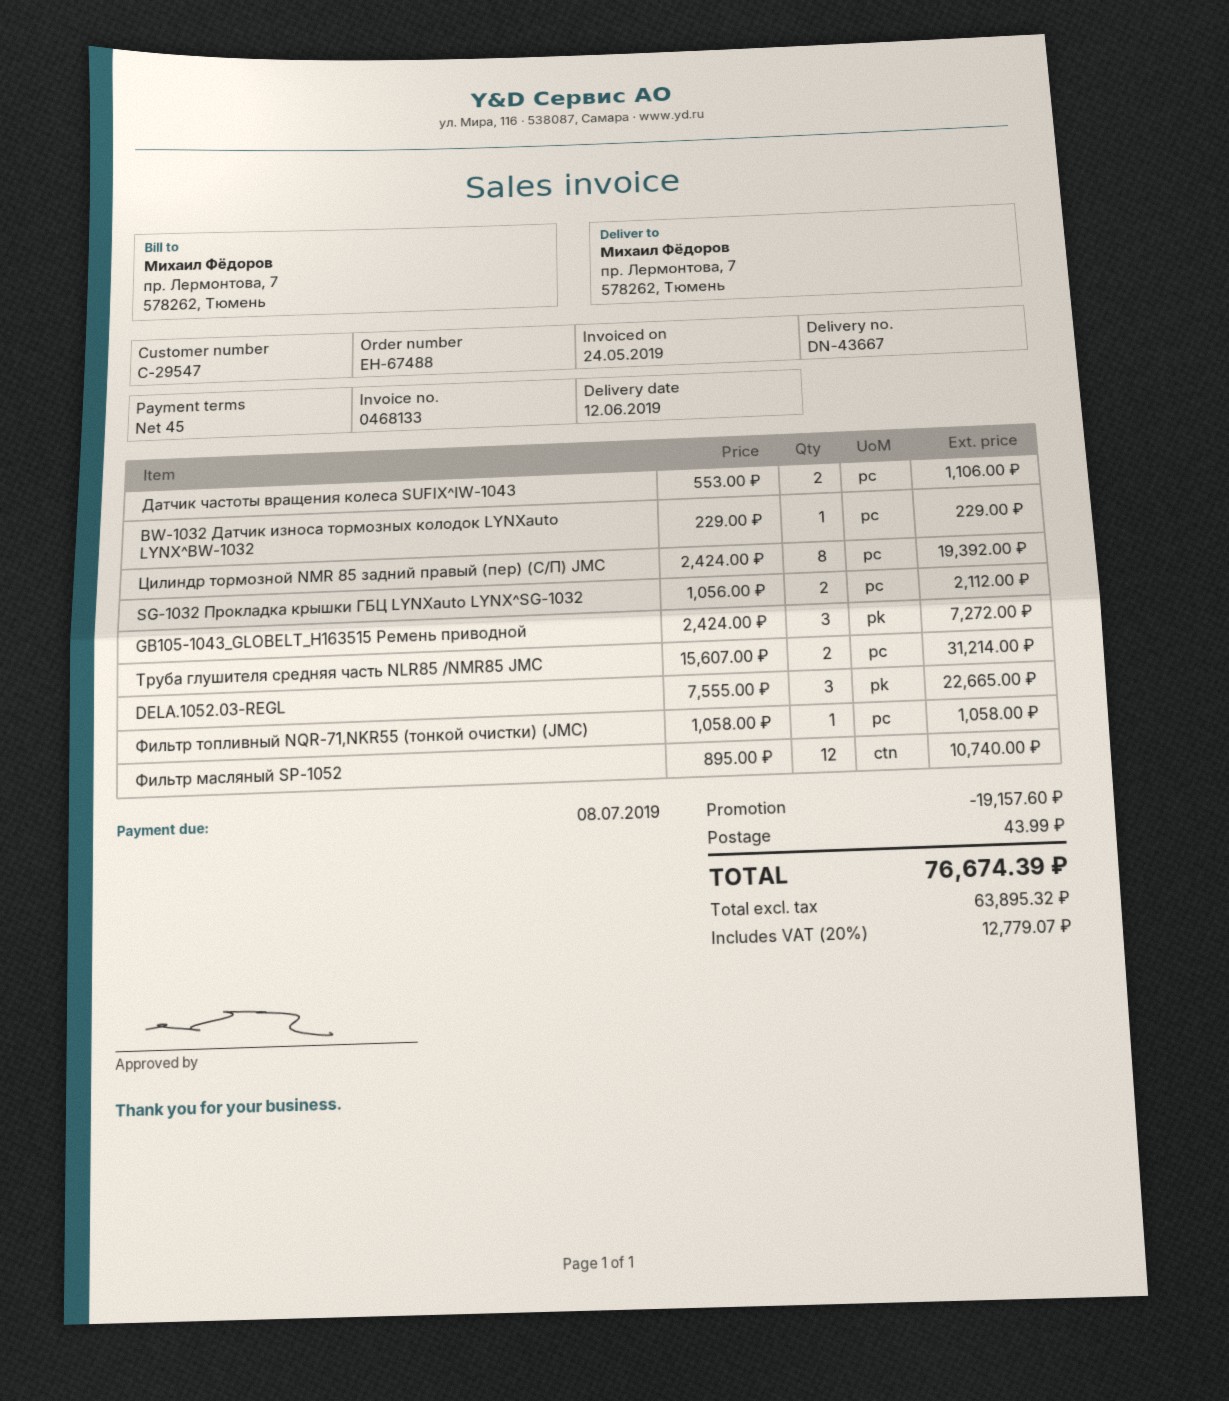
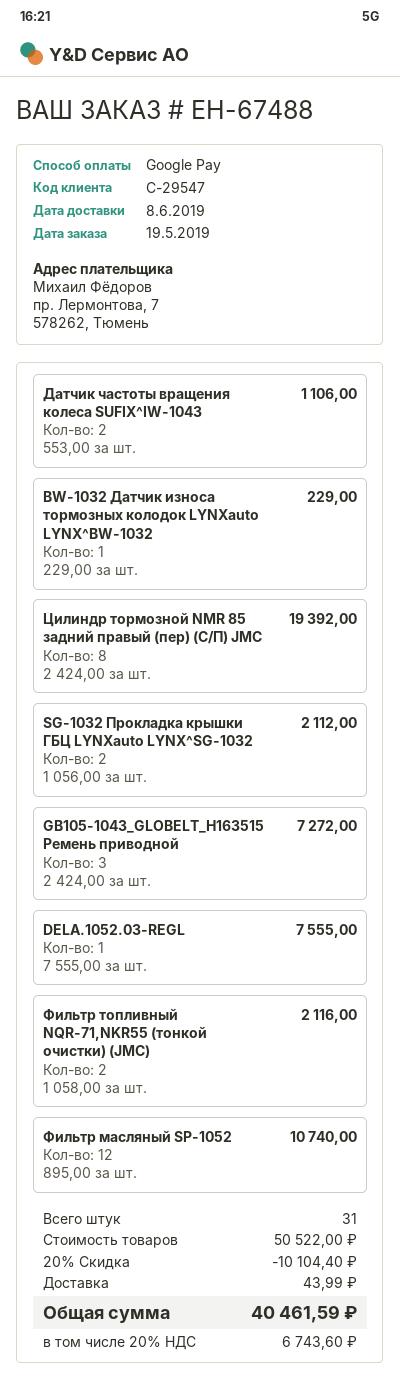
delivery date: 2019-06-12 -> 2019-06-08
Труба глушителя средняя часть NLR85 /NMR85 JMC: 2 x 15607.00 = 31214.00 -> none
DELA.1052.03-REGL: 3 x 7555.00 = 22665.00 -> 1 x 7555.00 = 7555.00
Фильтр топливный NQR-71,NKR55 (тонкой очистки) (JMC): 1 x 1058.00 = 1058.00 -> 2 x 1058.00 = 2116.00
discount: 19157.60 -> 10104.40
tax: 20% = 12779.07 -> 20% = 6743.60
total: 76674.39 -> 40461.59

